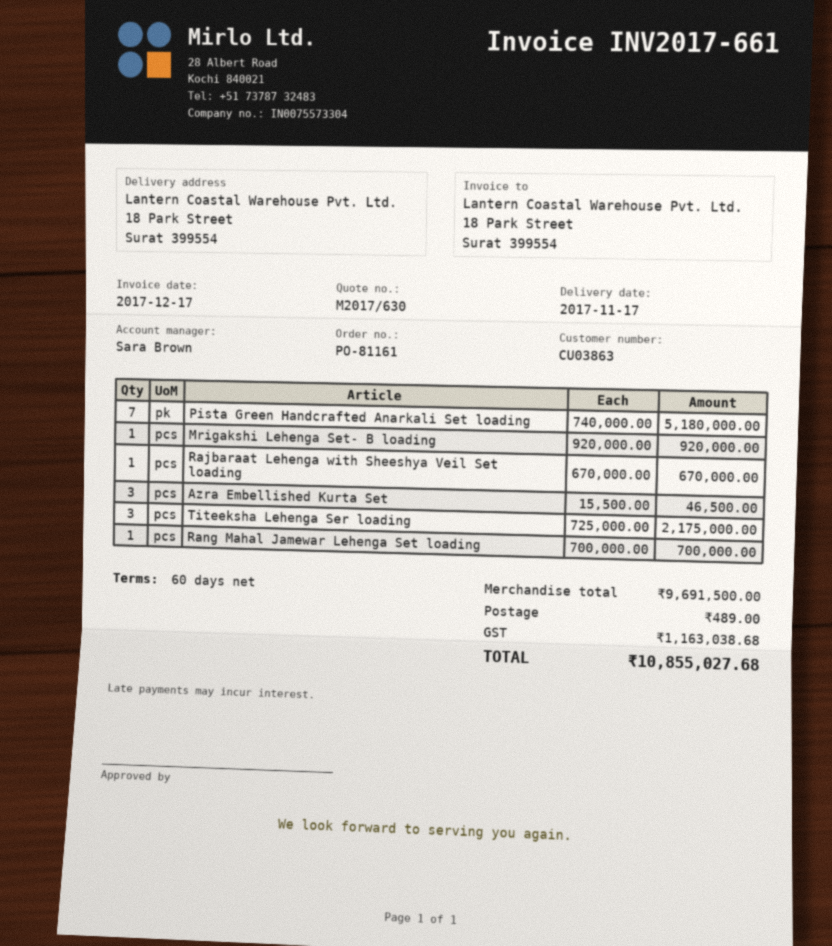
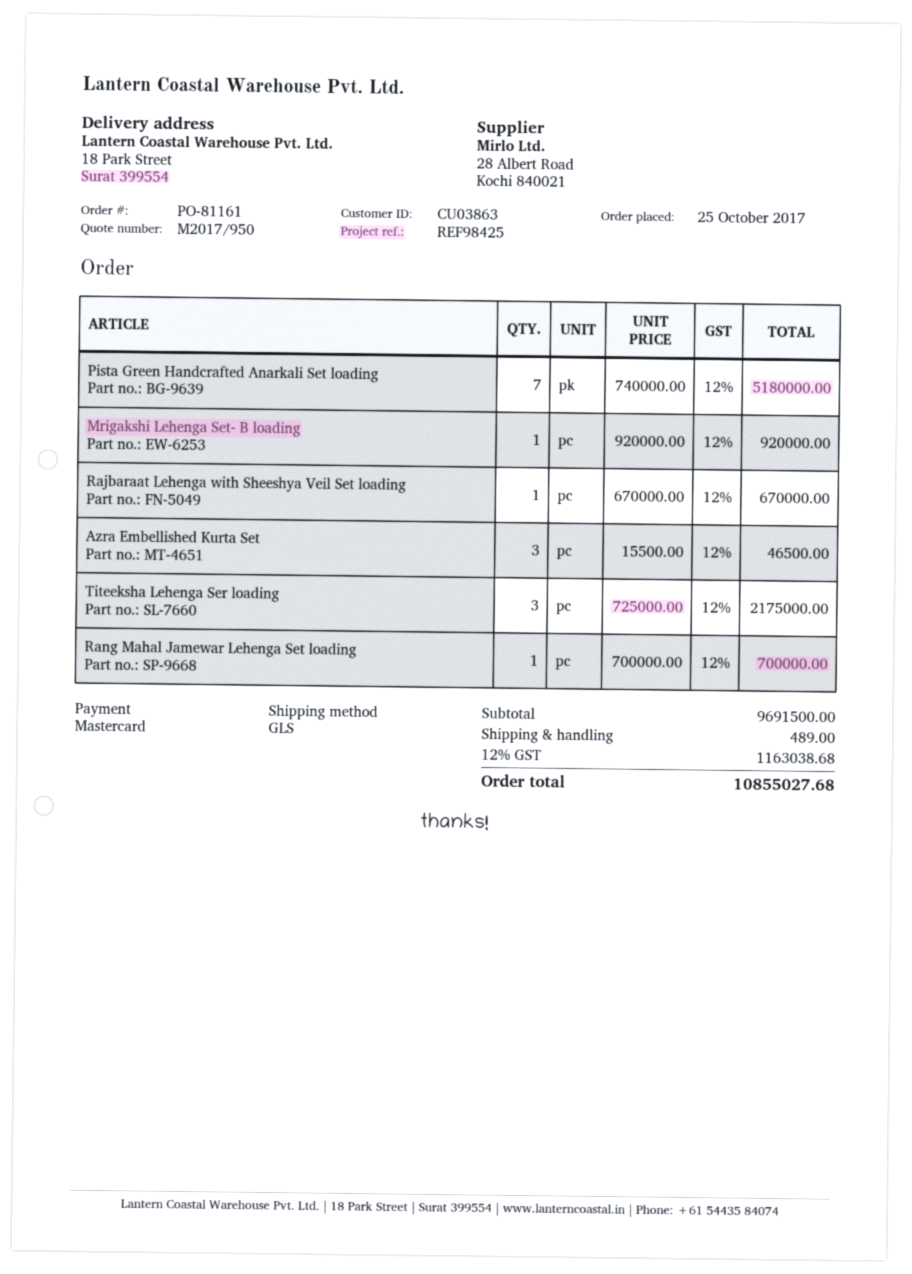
quote number: M2017/630 -> M2017/950

